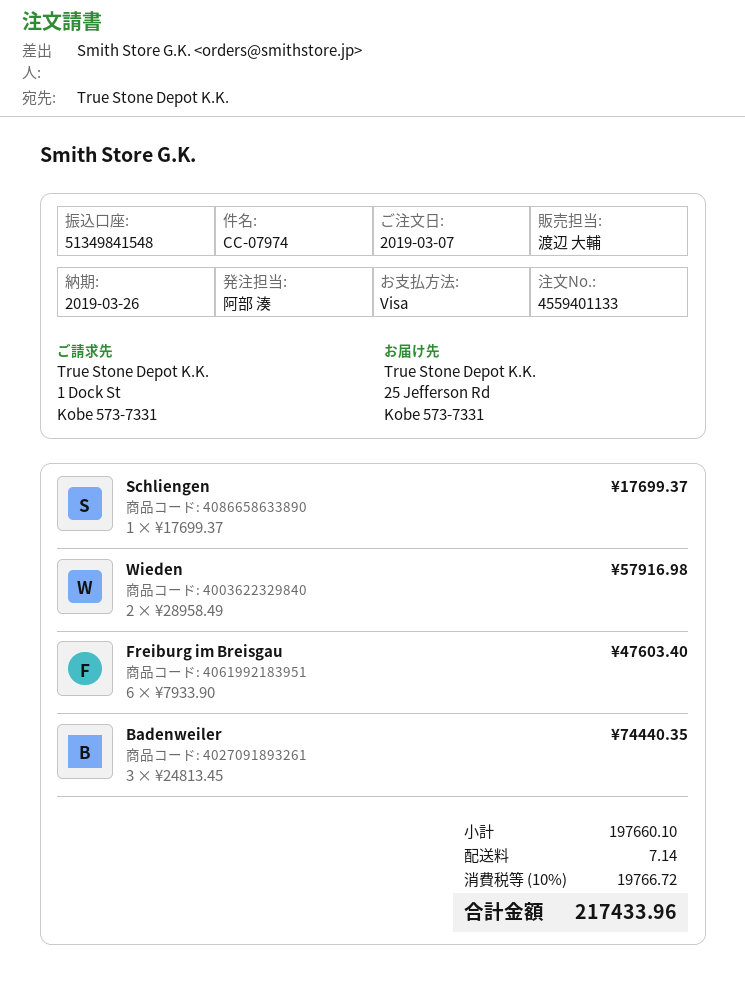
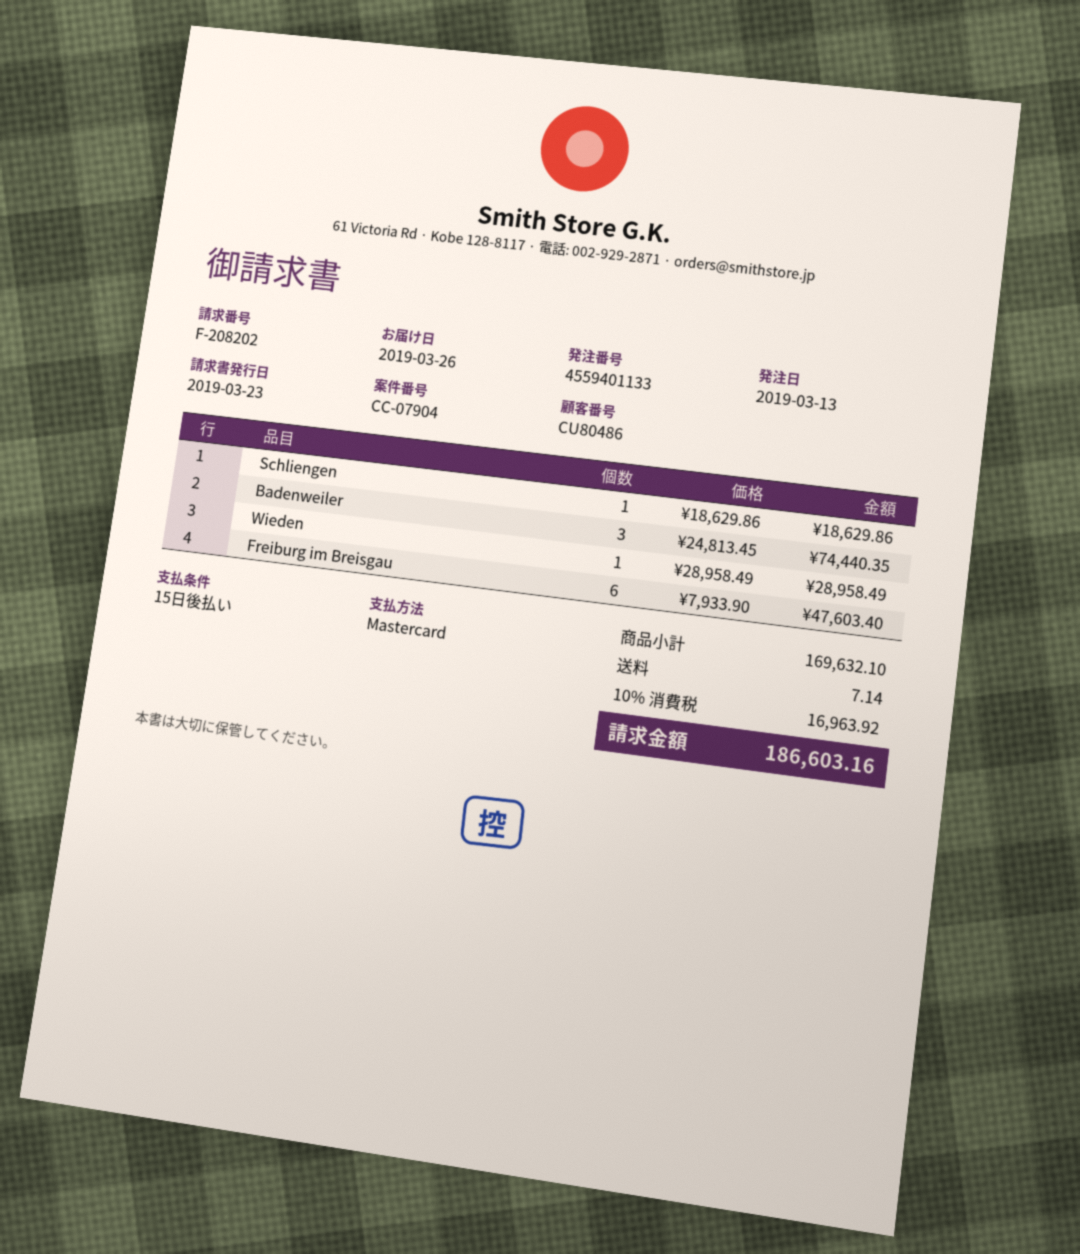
order date: 2019-03-07 -> 2019-03-13
reference: CC-07974 -> CC-07904
payment method: Visa -> Mastercard
Schliengen: 1 x 17699.37 = 17699.37 -> 1 x 18629.86 = 18629.86
Wieden: 2 x 28958.49 = 57916.98 -> 1 x 28958.49 = 28958.49
subtotal: 197660.10 -> 169632.10
tax: 10% = 19766.72 -> 10% = 16963.92
total: 217433.96 -> 186603.16

